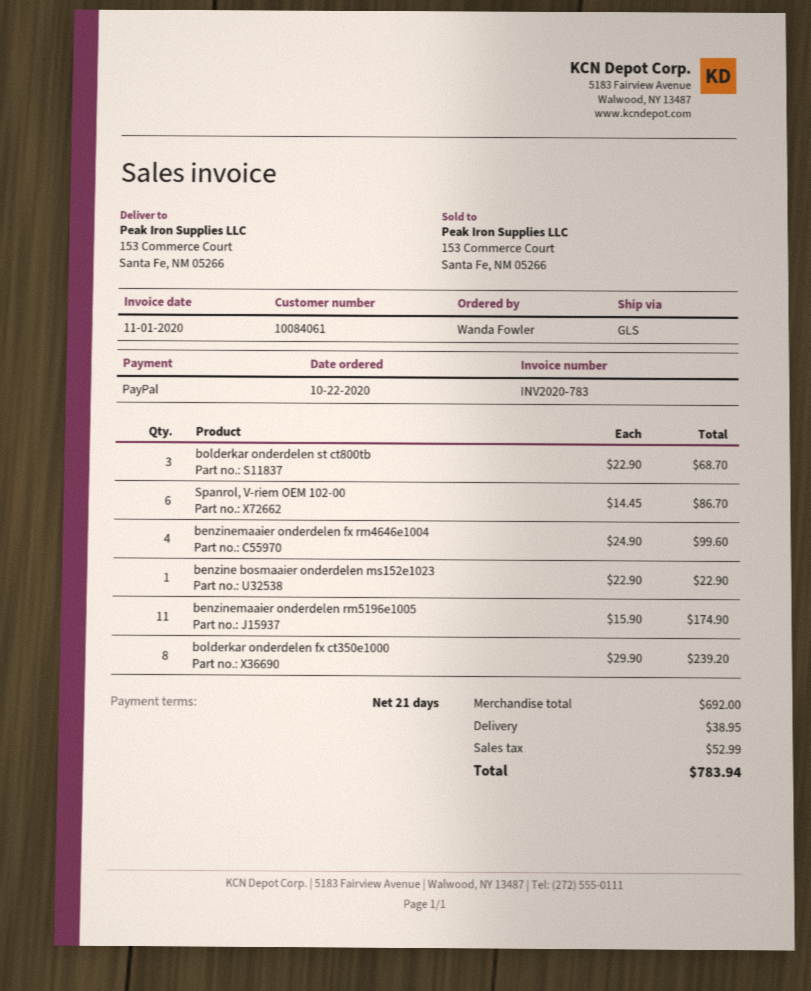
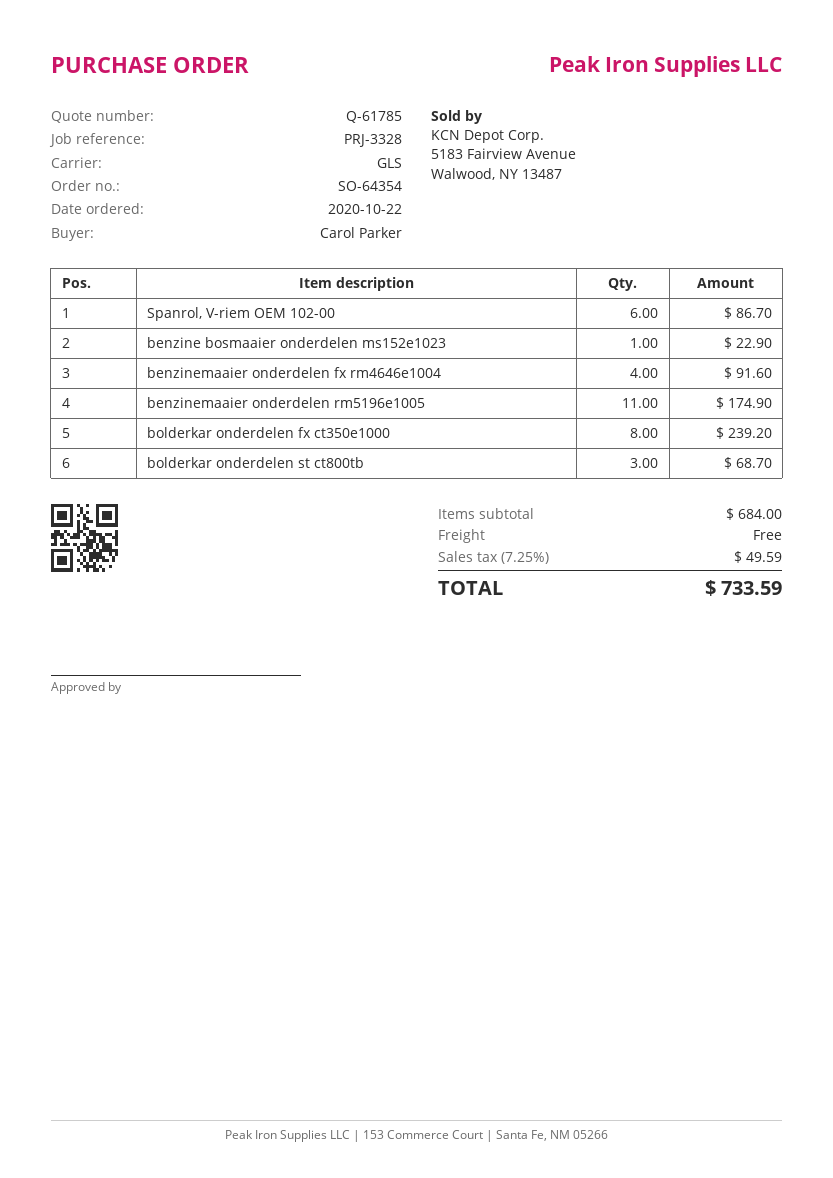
ordered by: Wanda Fowler -> Carol Parker
benzinemaaier onderdelen fx rm4646e1004: 4 for 99.60 -> 4 for 91.60
subtotal: 692.00 -> 684.00
shipping: 38.95 -> 0.00
tax: 52.99 -> 49.59
total: 783.94 -> 733.59

